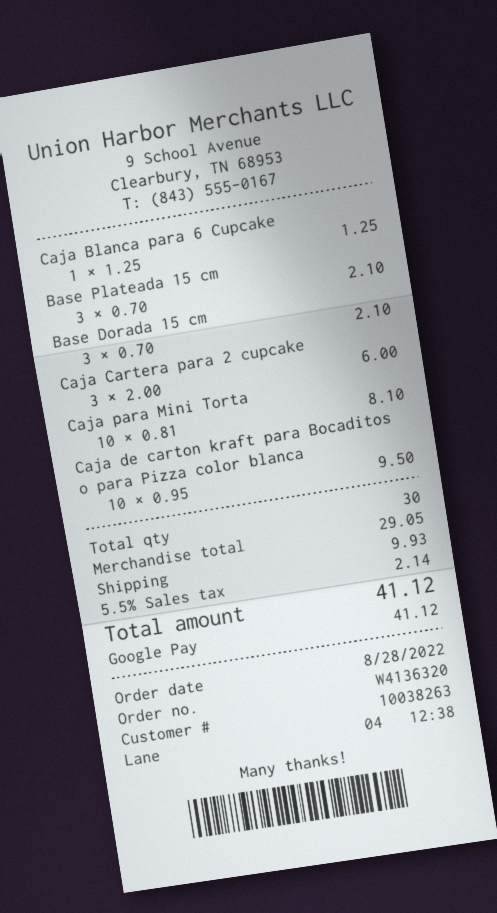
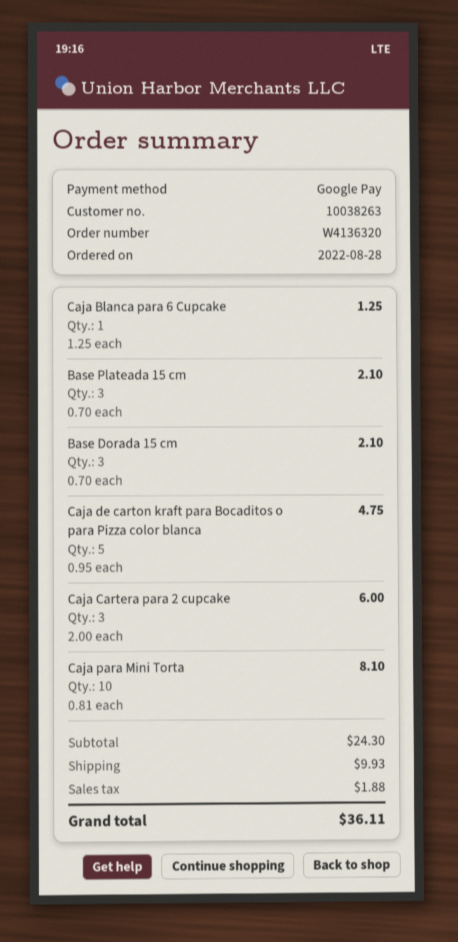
Caja de carton kraft para Bocaditos o para Pizza color blanca: 10 x 0.95 = 9.50 -> 5 x 0.95 = 4.75
subtotal: 29.05 -> 24.30
tax: 2.14 -> 1.88
total: 41.12 -> 36.11

